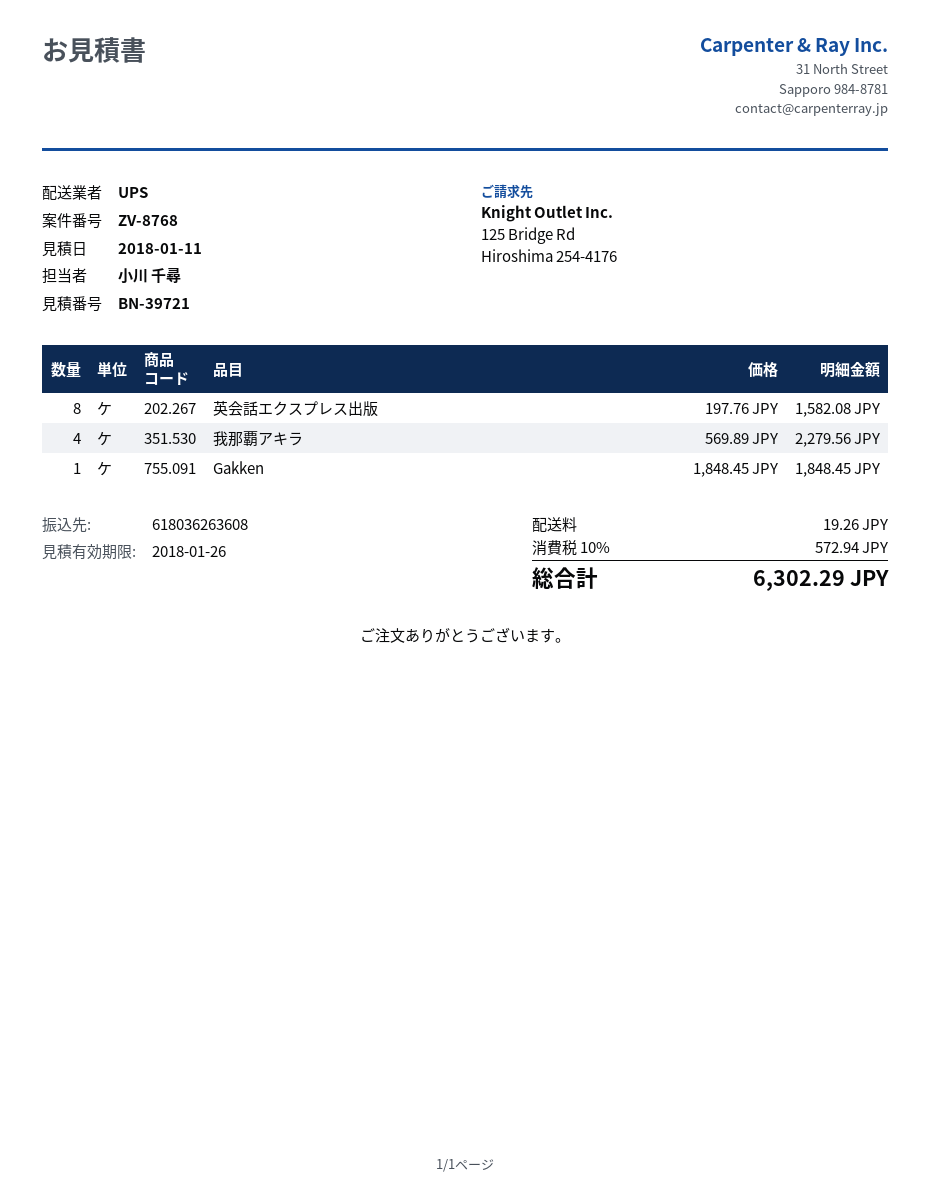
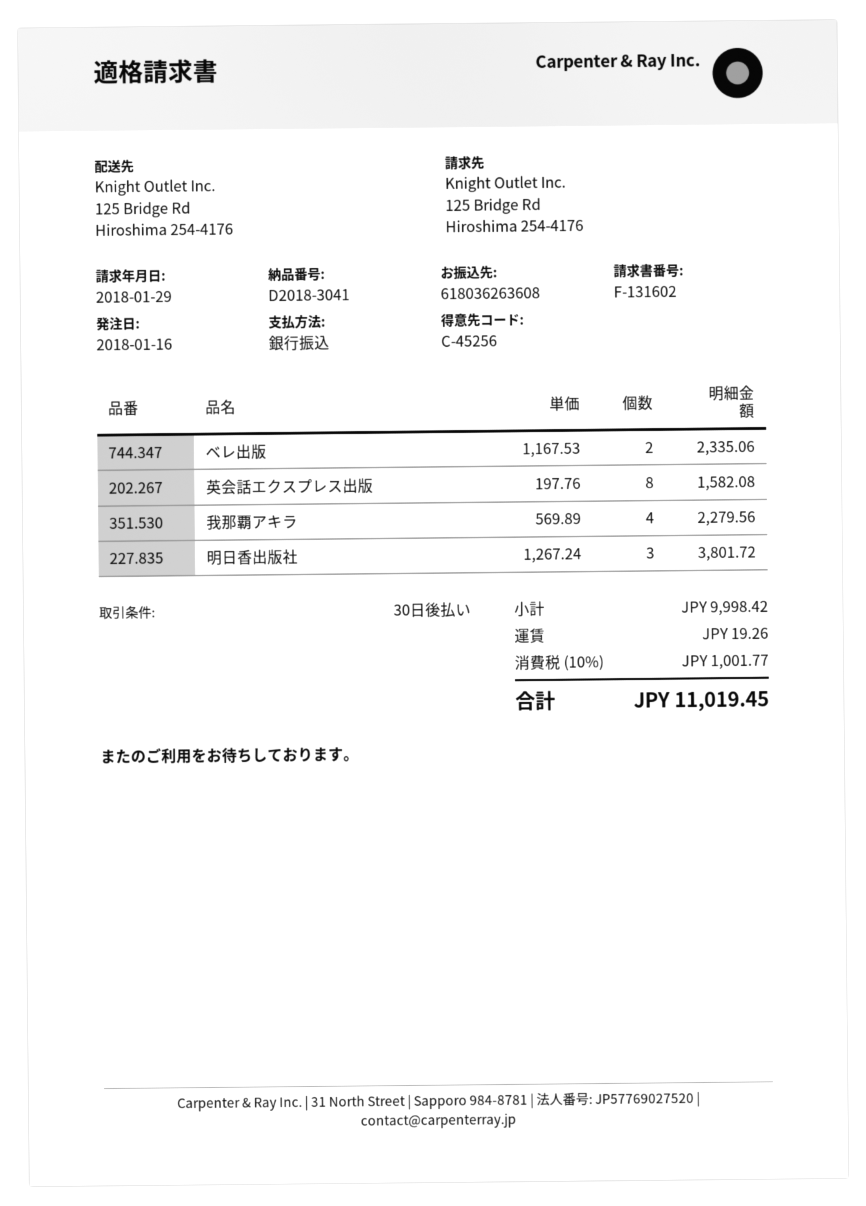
Gakken: 1 x 1848.45 = 1848.45 -> none
ベレ出版: none -> 2 x 1167.53 = 2335.06
明日香出版社: none -> 3 x 1267.24 = 3801.72
tax: 10% = 572.94 -> 10% = 1001.77
total: 6302.29 -> 11019.45

